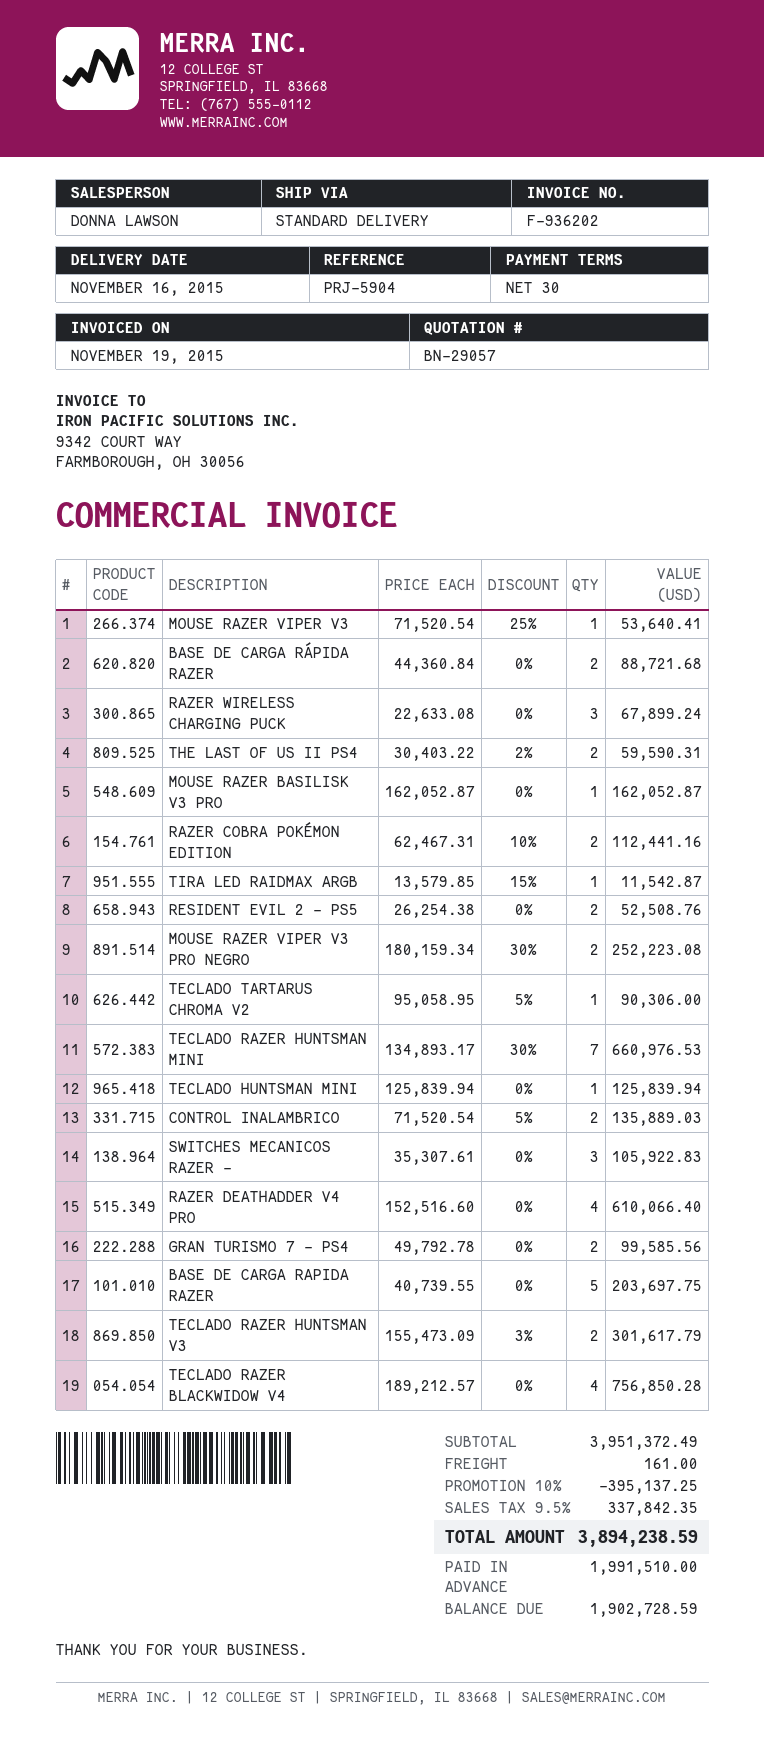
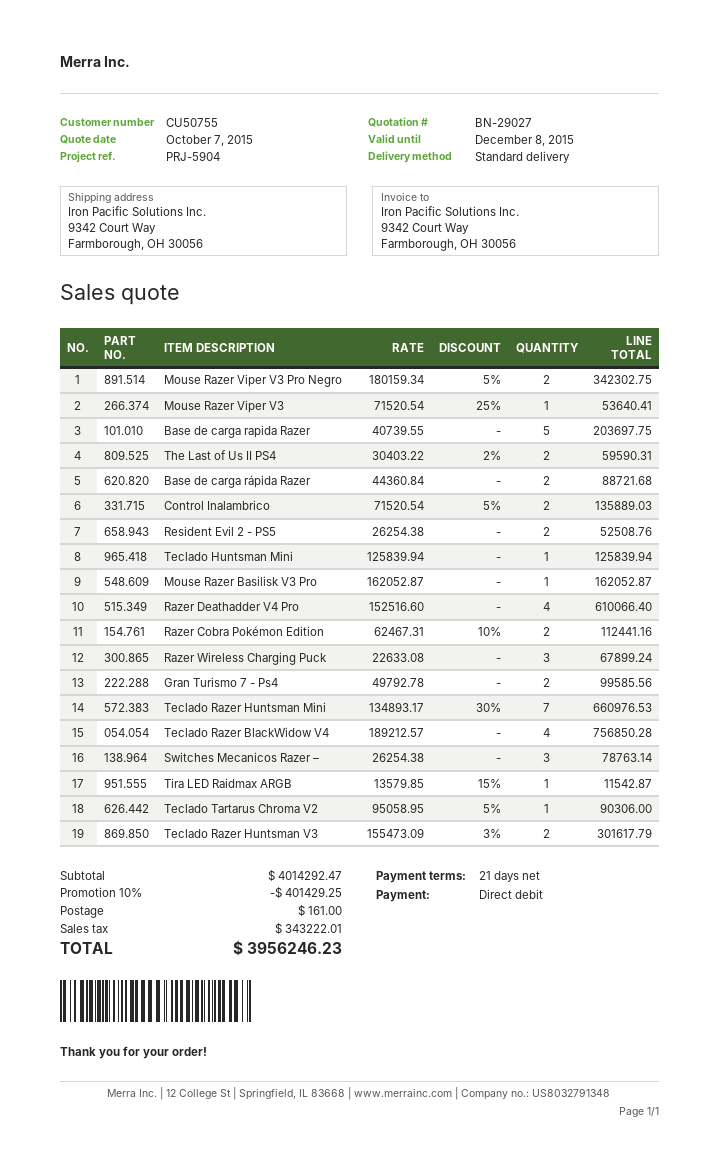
quote number: BN-29057 -> BN-29027
payment terms: 30 days -> 21 days
MOUSE RAZER VIPER V3 PRO NEGRO: 2 x 180159.34 - 30% = 252223.08 -> 2 x 180159.34 - 5% = 342302.75
SWITCHES MECANICOS RAZER –: 3 x 35307.61 = 105922.83 -> 3 x 26254.38 = 78763.14
subtotal: 3951372.49 -> 4014292.47
discount: 10% = 395137.25 -> 10% = 401429.25
tax: 337842.35 -> 343222.01
total: 3894238.59 -> 3956246.23

